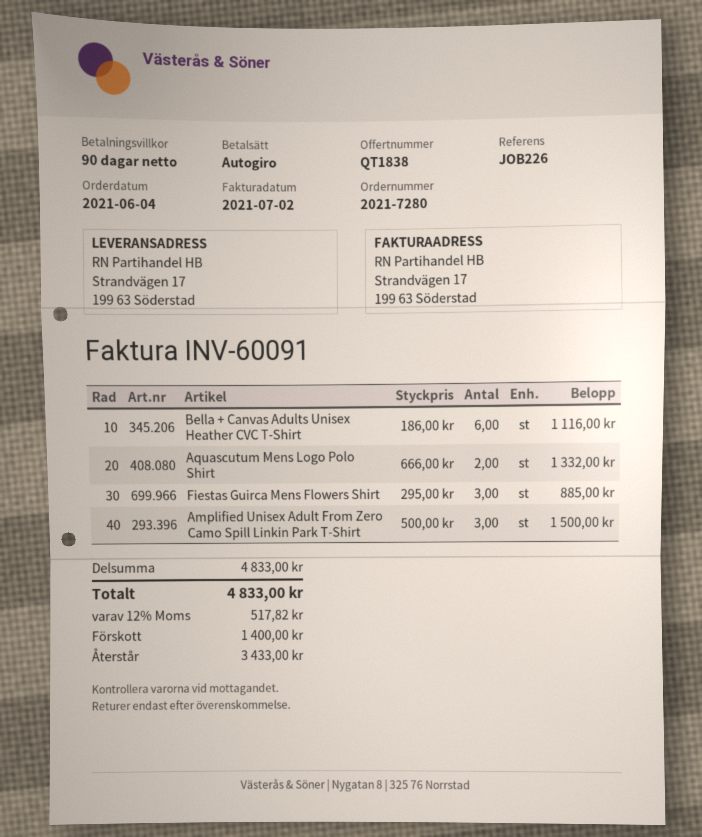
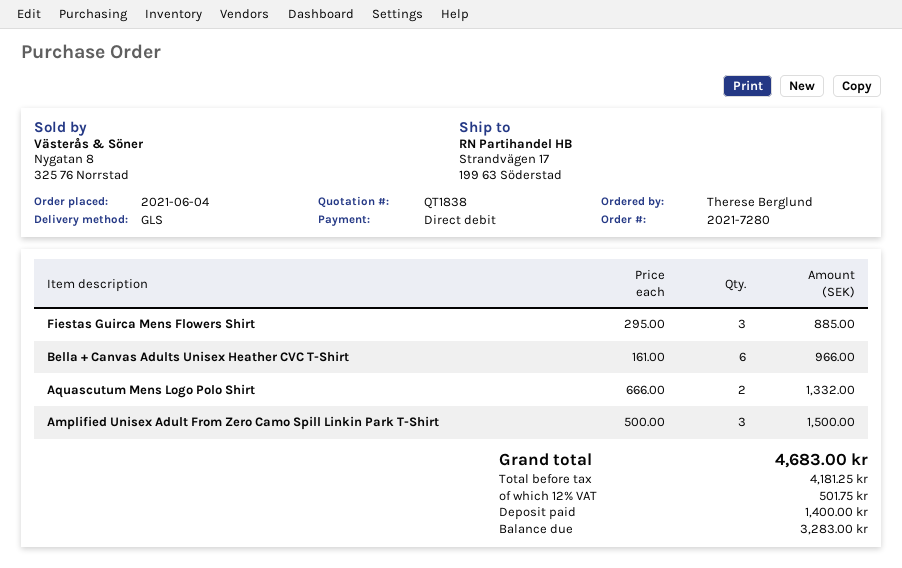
Bella + Canvas Adults Unisex Heather CVC T-Shirt: 6 x 186.00 = 1116.00 -> 6 x 161.00 = 966.00
tax: 12% = 517.82 -> 12% = 501.75
total: 4833.00 -> 4683.00
balance: 3433.00 -> 3283.00

